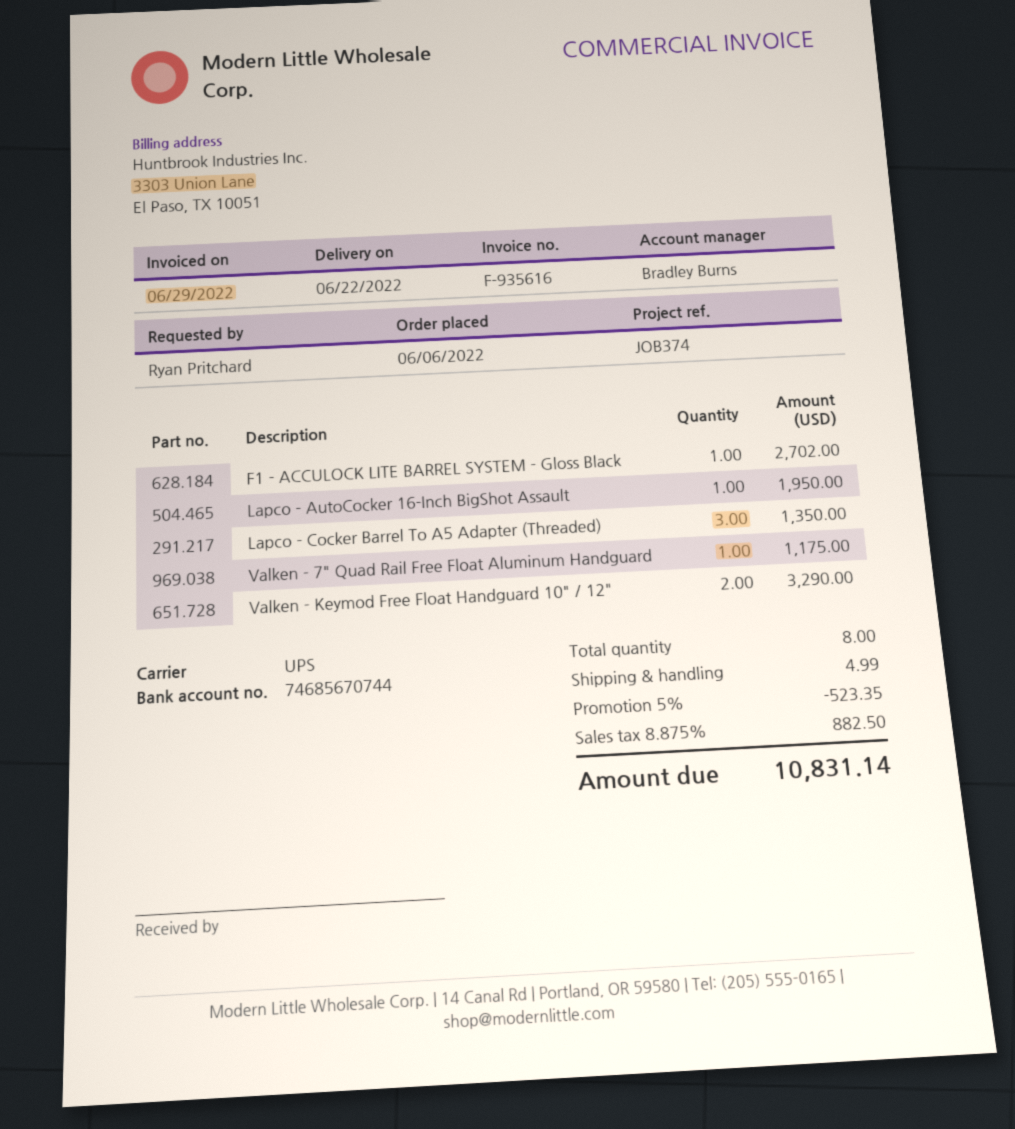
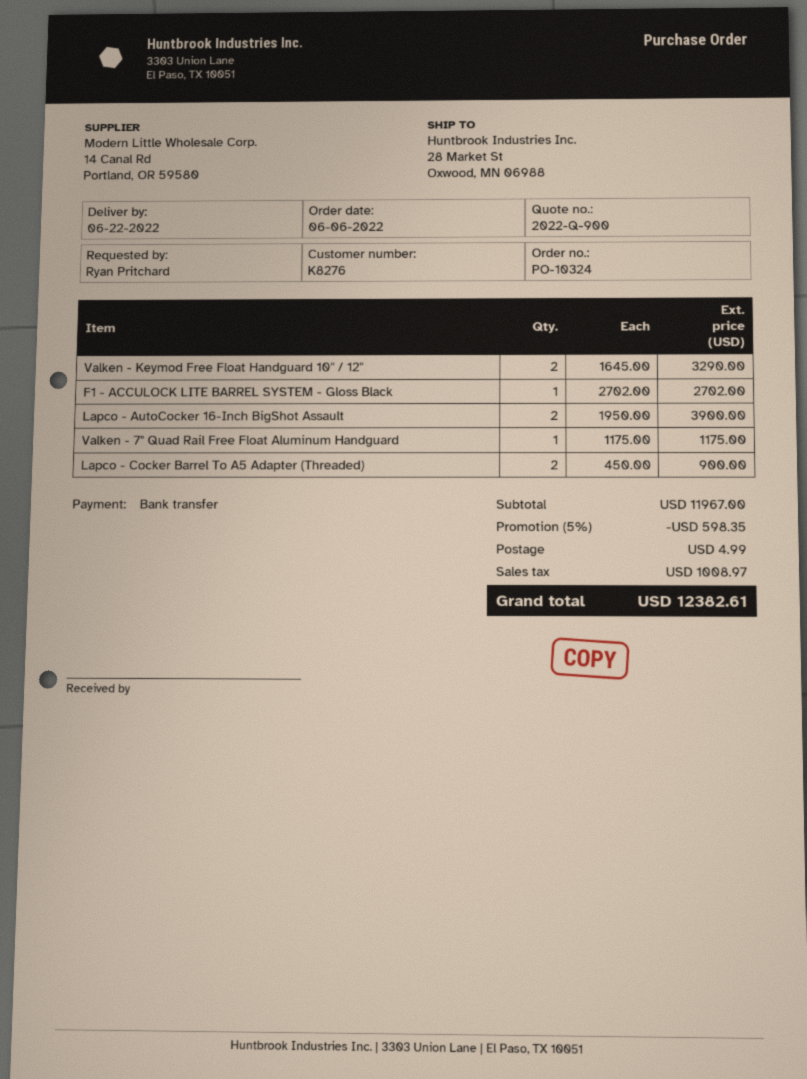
Lapco - AutoCocker 16-Inch BigShot Assault: 1 for 1950.00 -> 2 for 3900.00
Lapco - Cocker Barrel To A5 Adapter (Threaded): 3 for 1350.00 -> 2 for 900.00
discount: 5% = 523.35 -> 5% = 598.35
tax: 882.50 -> 1008.97
total: 10831.14 -> 12382.61

